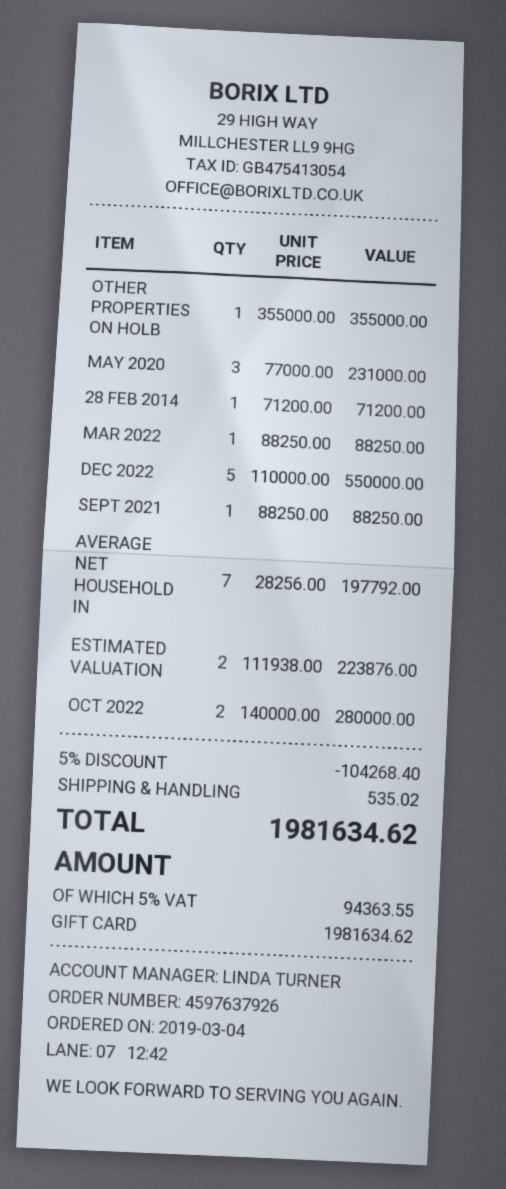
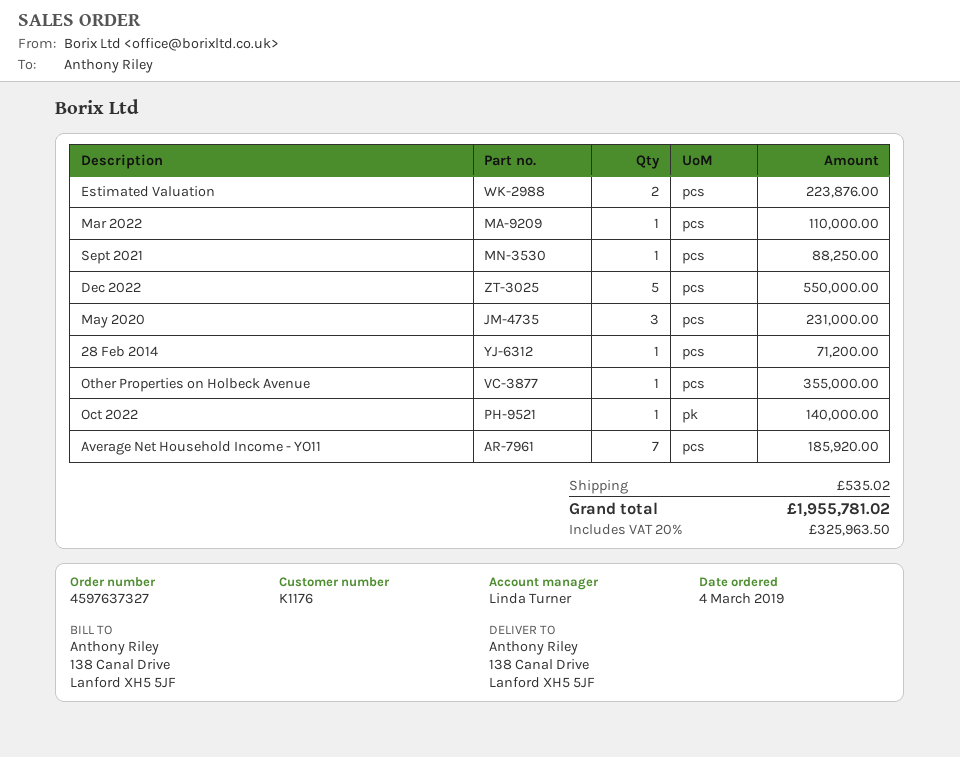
order number: 4597637926 -> 4597637327
MAR 2022: 1 for 88250.00 -> 1 for 110000.00
AVERAGE NET HOUSEHOLD IN: 7 for 197792.00 -> 7 for 185920.00
OCT 2022: 2 for 280000.00 -> 1 for 140000.00
discount: 5% = 104268.40 -> none
tax: 5% = 94363.55 -> 20% = 325963.50
total: 1981634.62 -> 1955781.02

